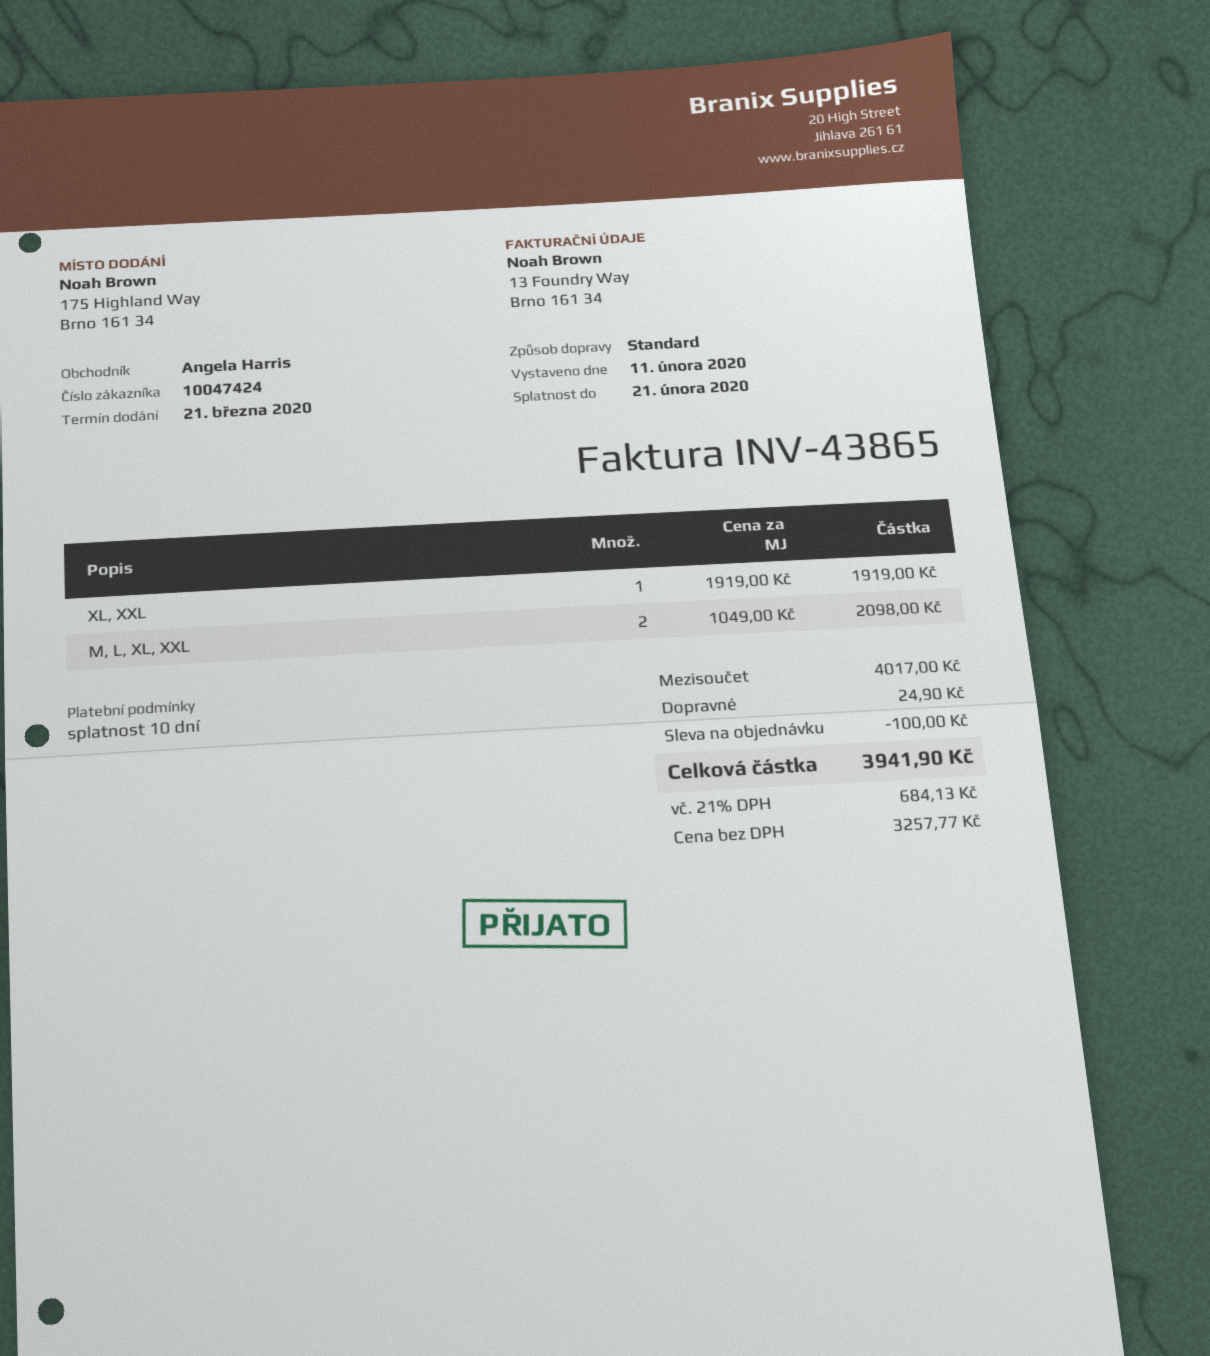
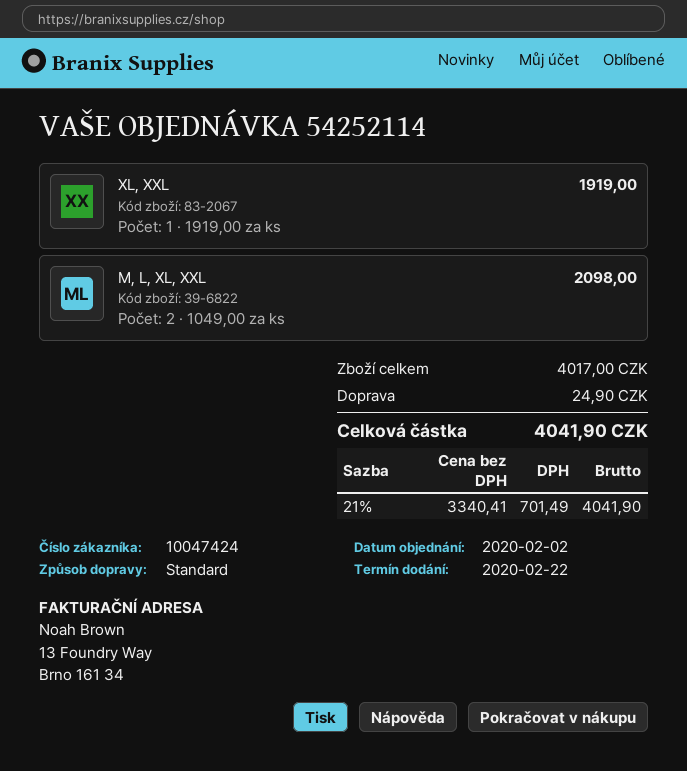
delivery date: 2020-03-21 -> 2020-02-22
discount: 100.00 -> none
net: 3257.77 -> 3340.41
tax: 21% = 684.13 -> 21% = 701.49
total: 3941.90 -> 4041.90

